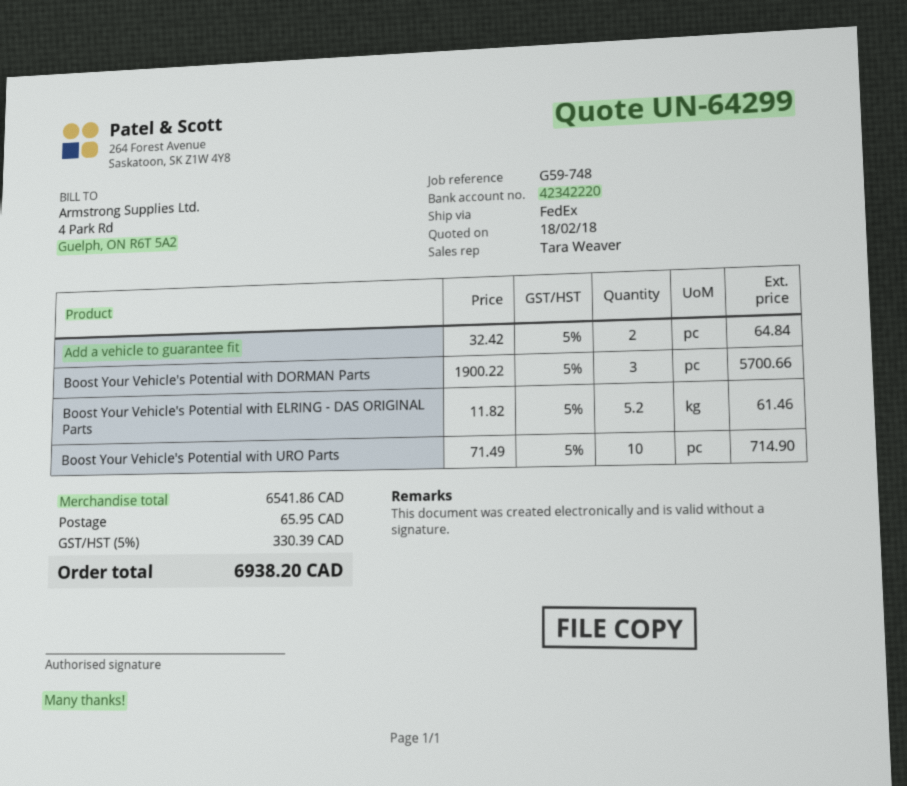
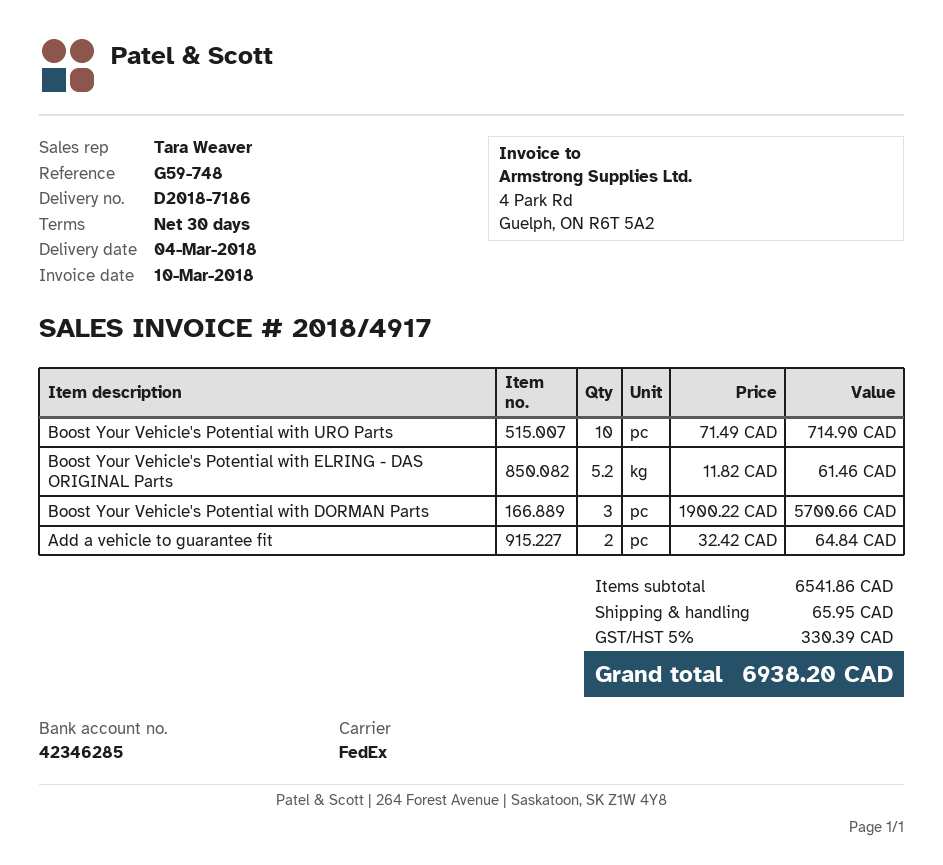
bank account: 42342220 -> 42346285

